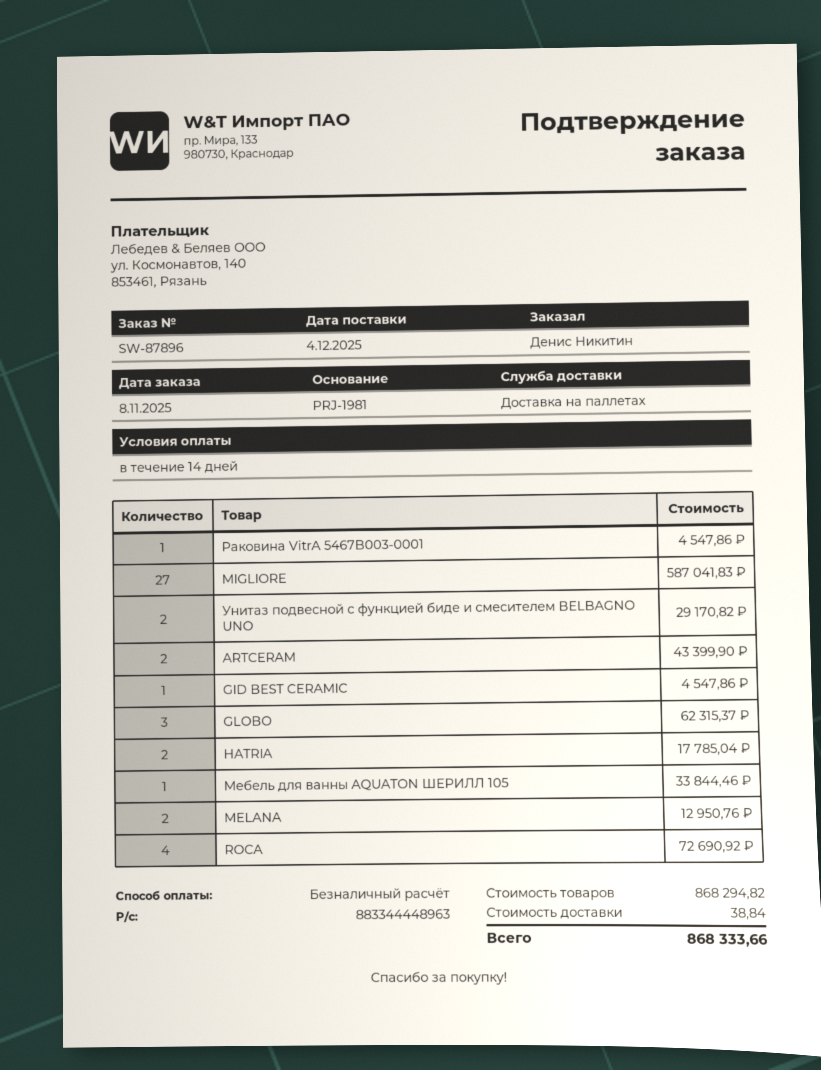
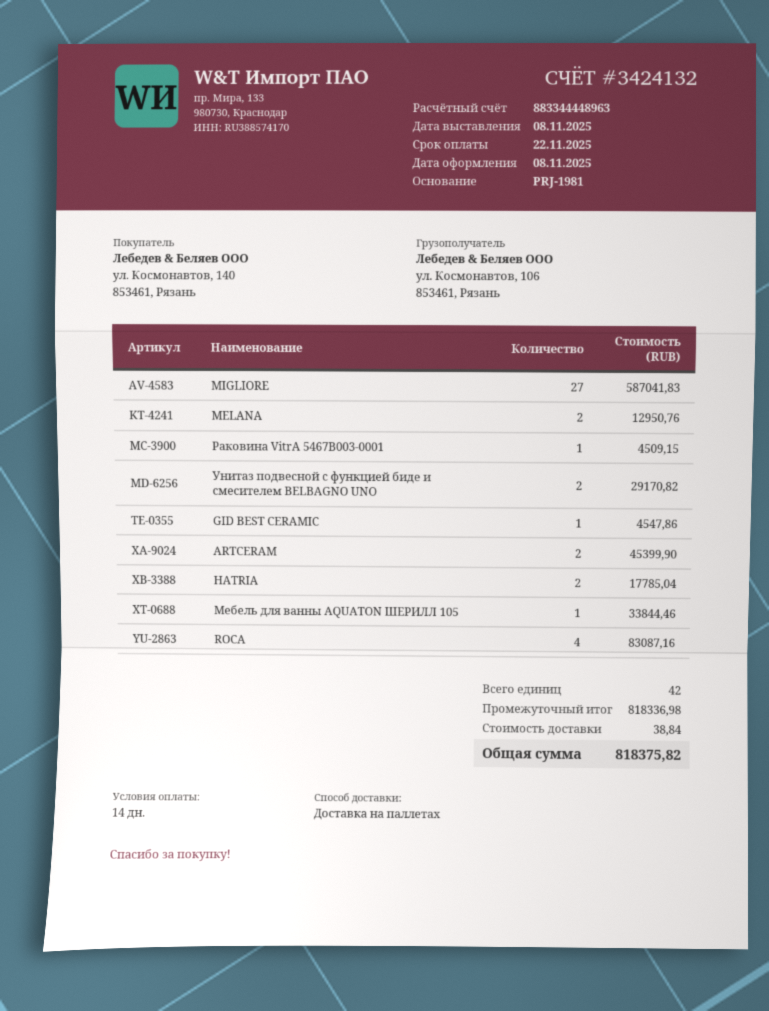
Раковина VitrA 5467B003-0001: 1 for 4547.86 -> 1 for 4509.15
ARTCERAM: 2 for 43399.90 -> 2 for 45399.90
GLOBO: 3 for 62315.37 -> none
ROCA: 4 for 72690.92 -> 4 for 83087.16
subtotal: 868294.82 -> 818336.98
total: 868333.66 -> 818375.82

